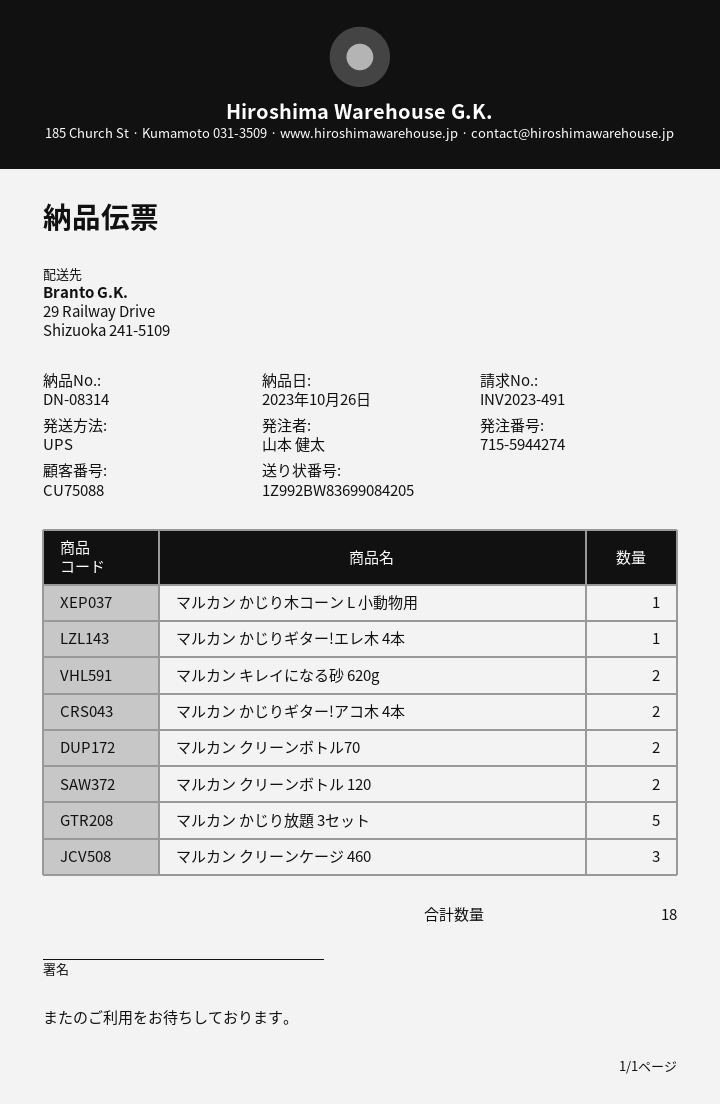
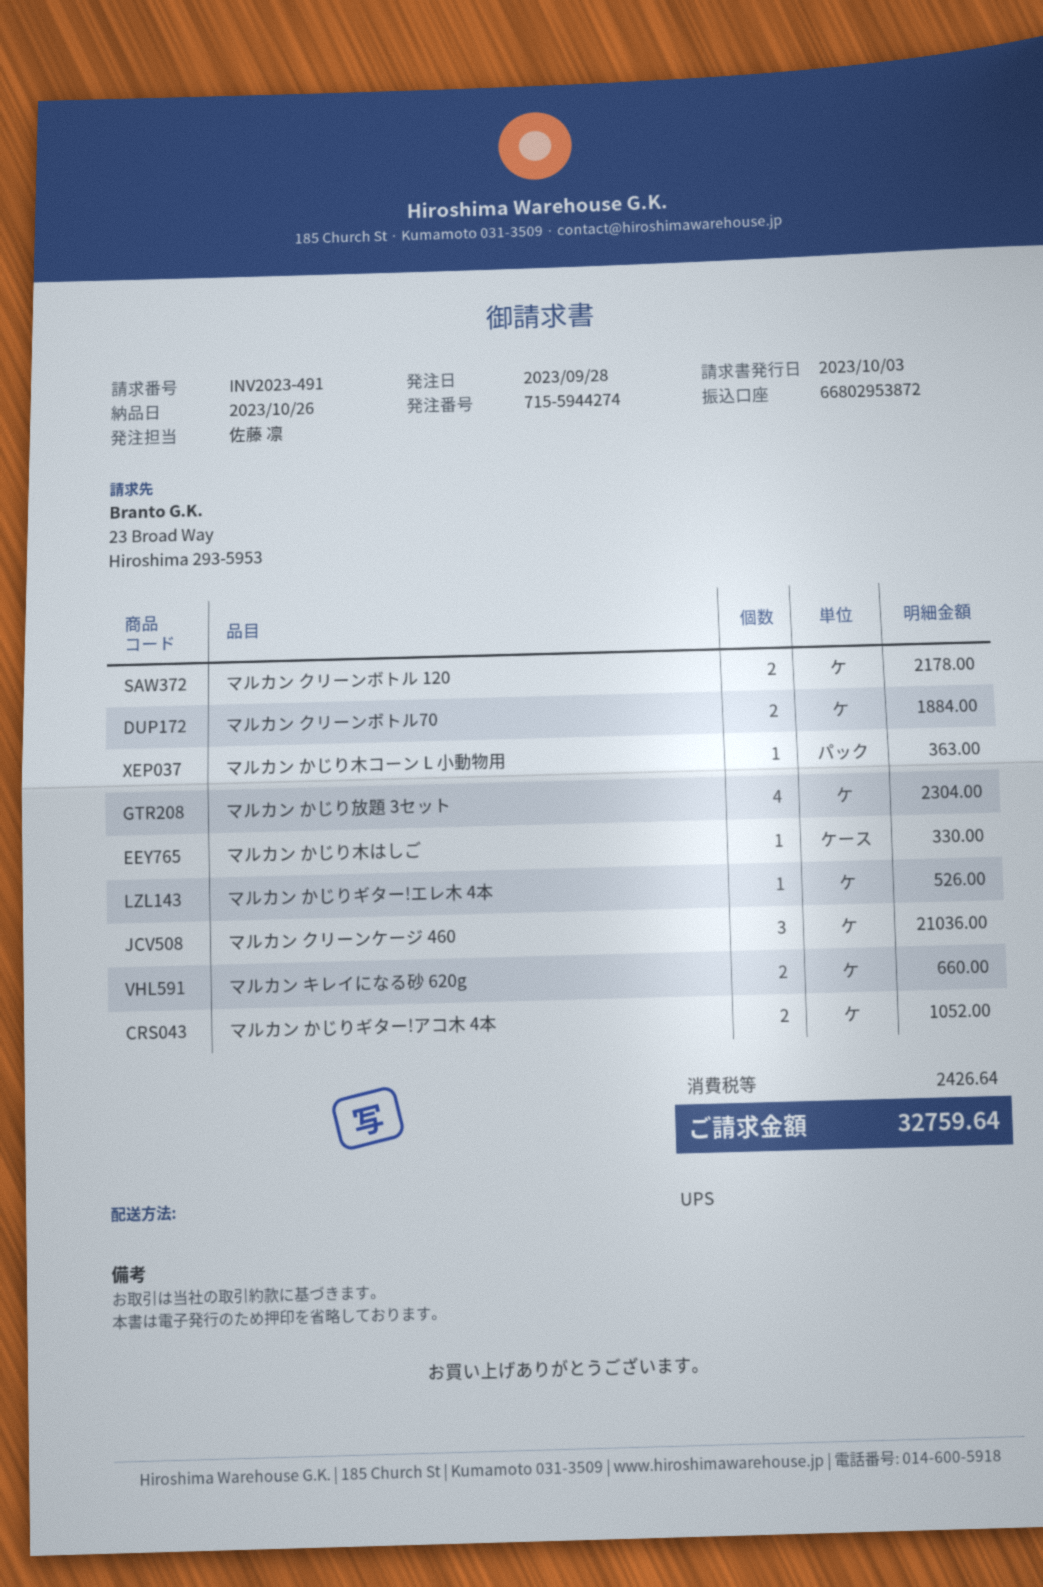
ordered by: 山本 健太 -> 佐藤 凛
マルカン かじり放題 3セット: 5 -> 4
マルカン かじり木はしご: none -> 1

